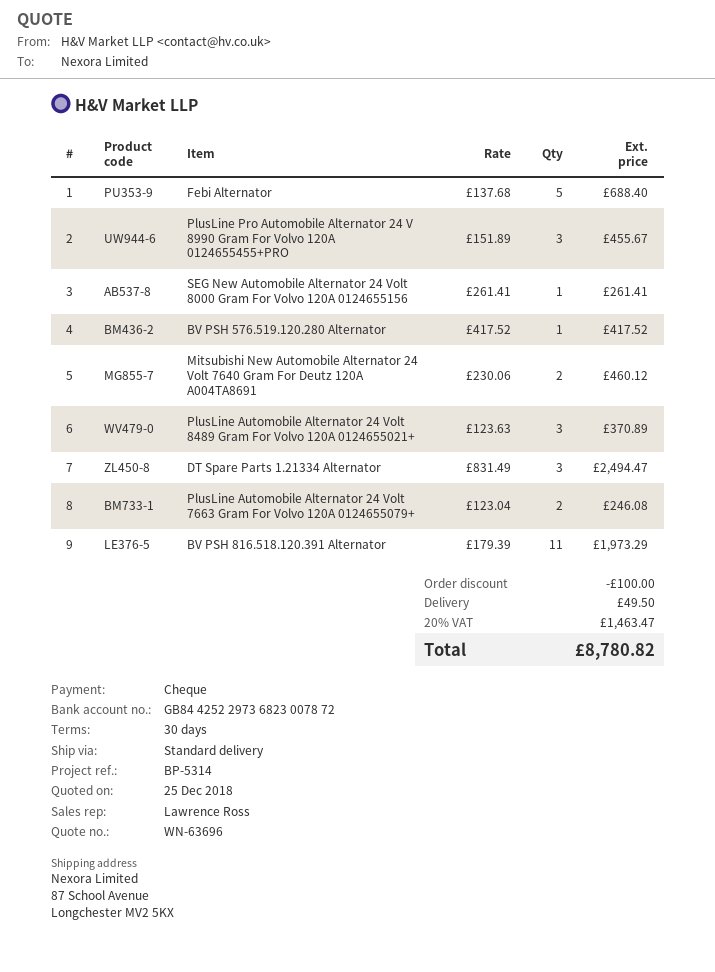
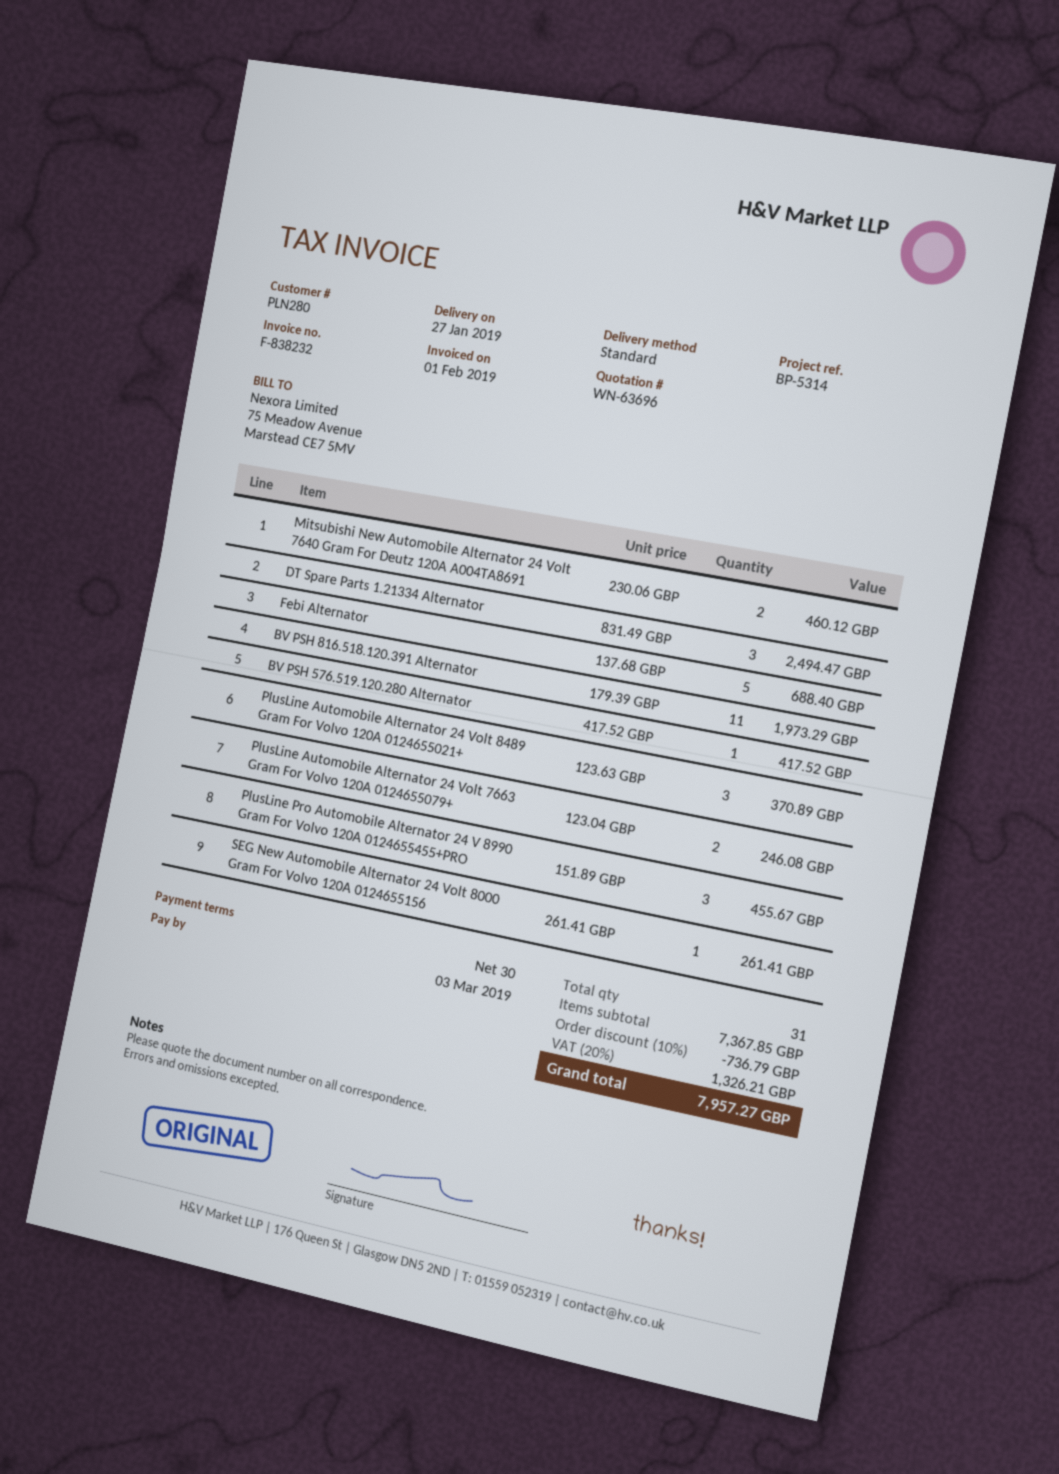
discount: 100.00 -> 736.79
shipping: 49.50 -> none
tax: 20% = 1463.47 -> 20% = 1326.21
total: 8780.82 -> 7957.27

